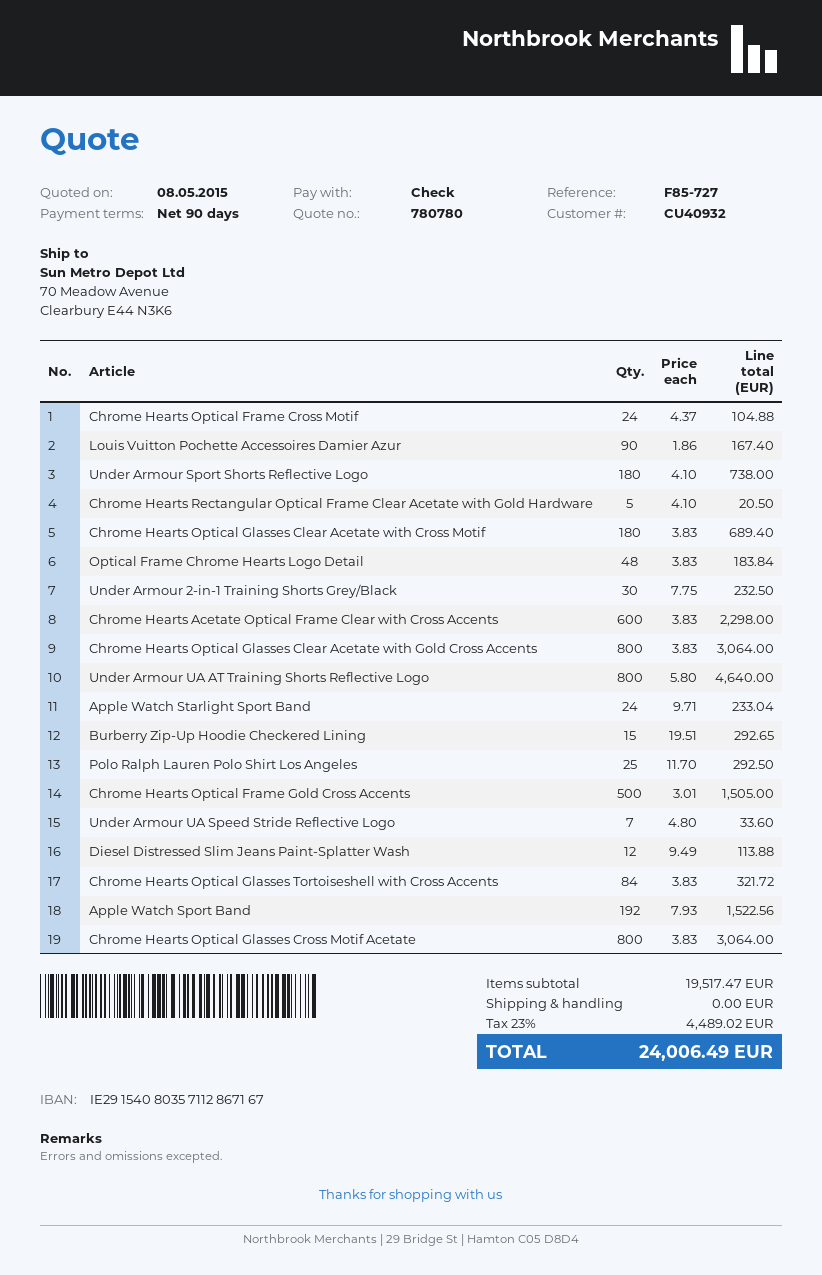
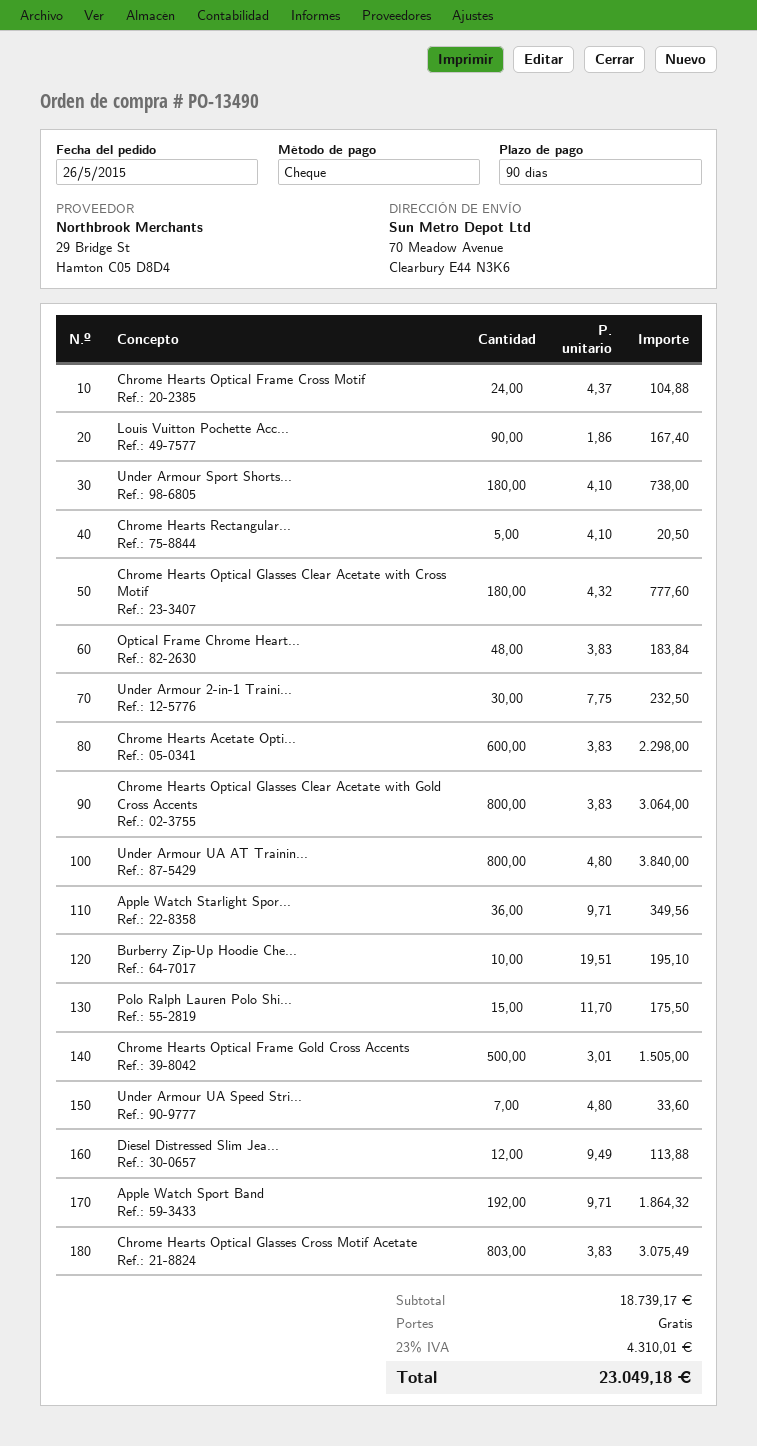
Chrome Hearts Optical Glasses Clear Acetate with Cross Motif: 180 x 3.83 = 689.40 -> 180 x 4.32 = 777.60
Under Armour UA AT Training Shorts Reflective Logo: 800 x 5.80 = 4640.00 -> 800 x 4.80 = 3840.00
Apple Watch Starlight Sport Band: 24 x 9.71 = 233.04 -> 36 x 9.71 = 349.56
Burberry Zip-Up Hoodie Checkered Lining: 15 x 19.51 = 292.65 -> 10 x 19.51 = 195.10
Polo Ralph Lauren Polo Shirt Los Angeles: 25 x 11.70 = 292.50 -> 15 x 11.70 = 175.50
Chrome Hearts Optical Glasses Tortoiseshell with Cross Accents: 84 x 3.83 = 321.72 -> none
Apple Watch Sport Band: 192 x 7.93 = 1522.56 -> 192 x 9.71 = 1864.32
Chrome Hearts Optical Glasses Cross Motif Acetate: 800 x 3.83 = 3064.00 -> 803 x 3.83 = 3075.49
subtotal: 19517.47 -> 18739.17
tax: 23% = 4489.02 -> 23% = 4310.01
total: 24006.49 -> 23049.18

